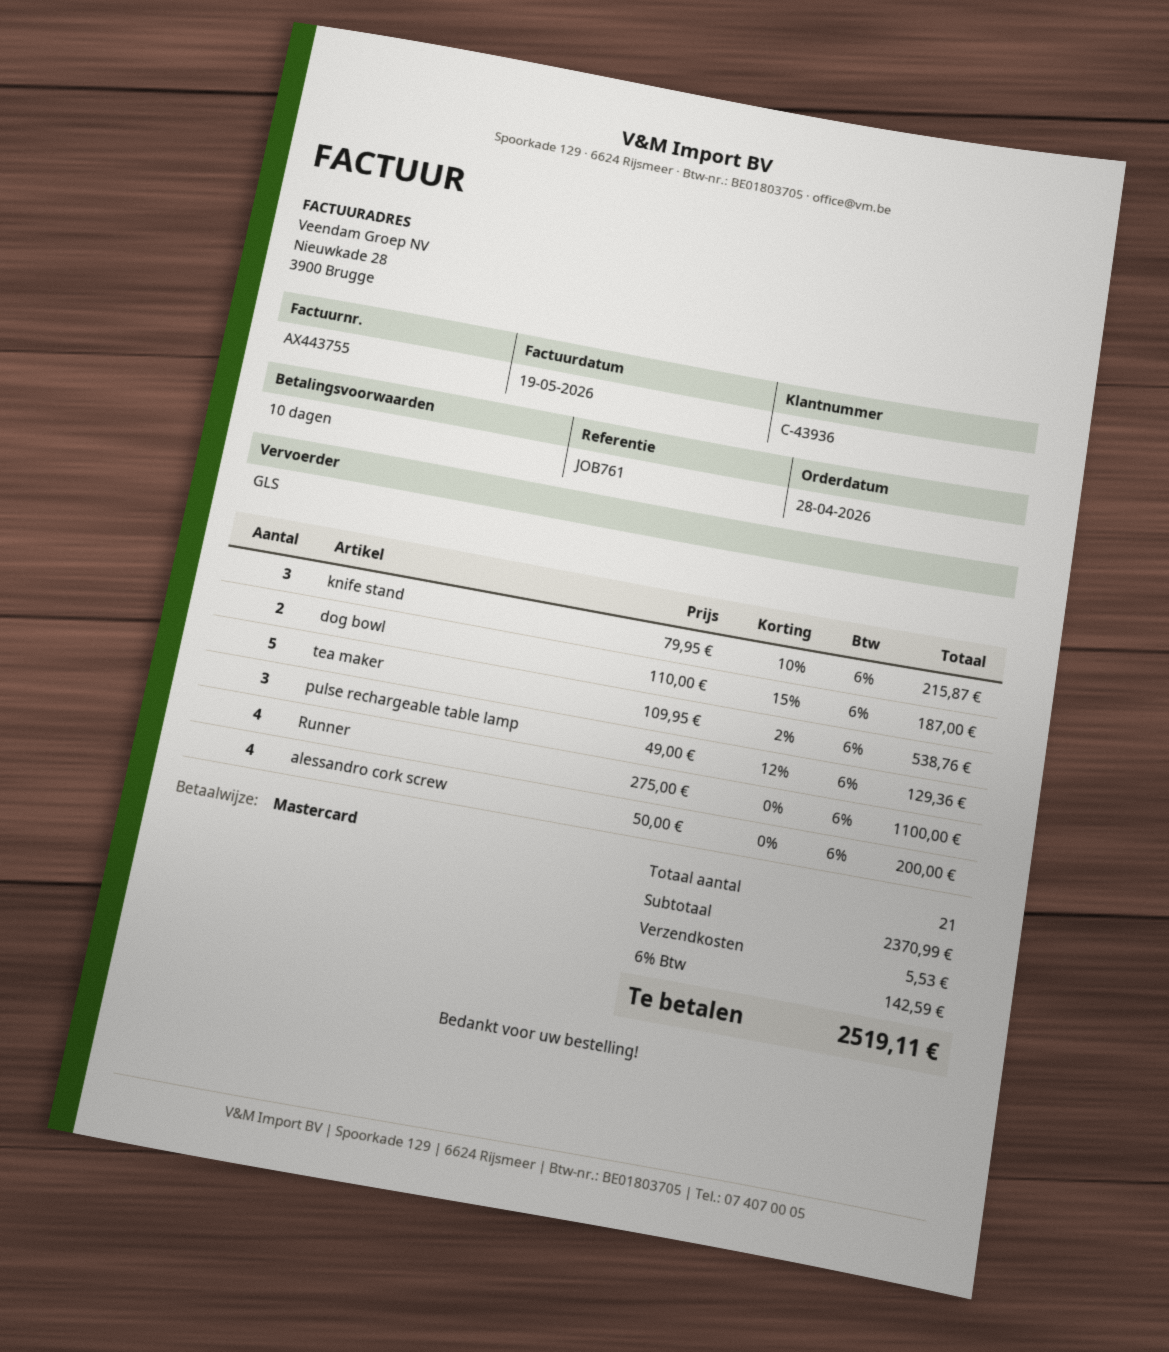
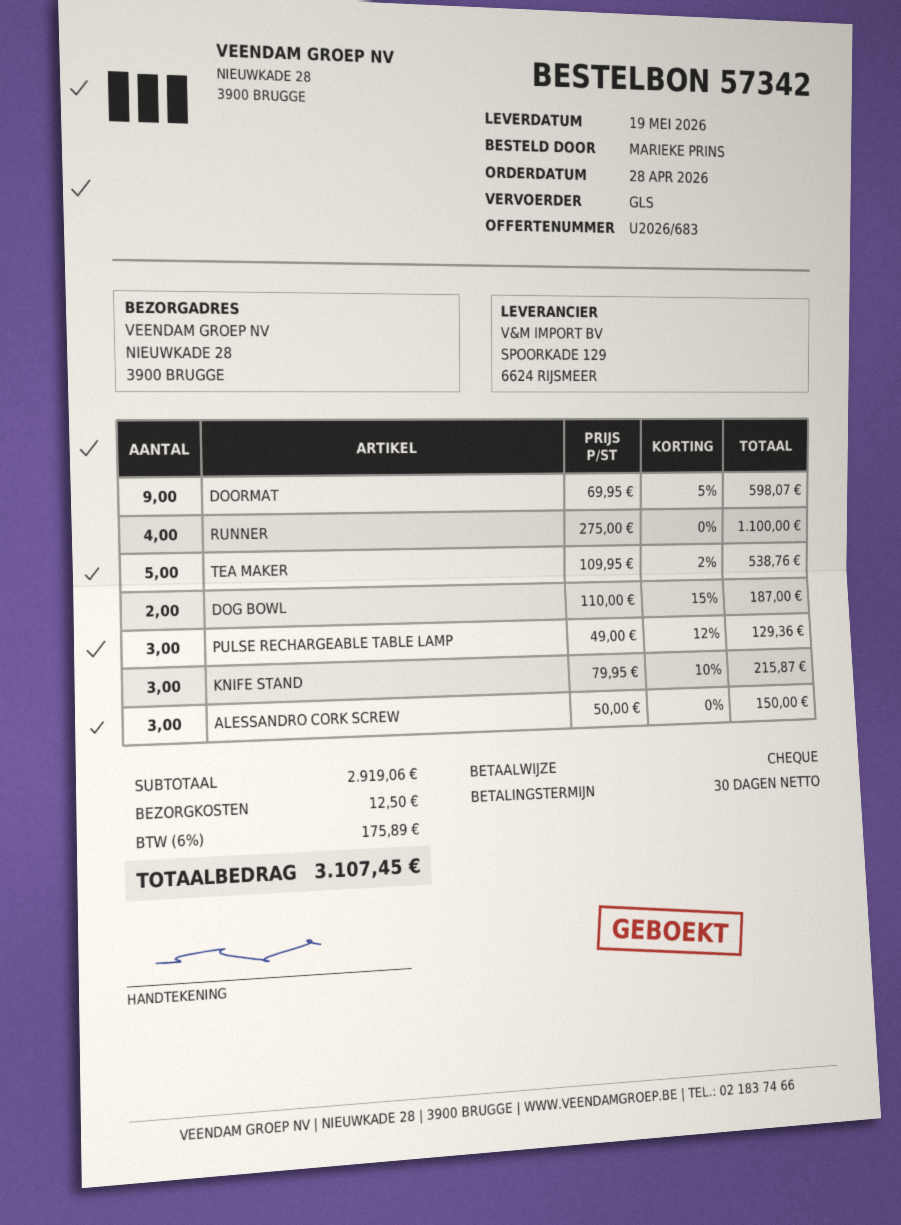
payment terms: 10 days -> 30 days
payment method: Mastercard -> cheque
alessandro cork screw: 4 x 50.00 = 200.00 -> 3 x 50.00 = 150.00
DOORMAT: none -> 9 x 69.95 - 5% = 598.07
subtotal: 2370.99 -> 2919.06
shipping: 5.53 -> 12.50
tax: 6% = 142.59 -> 6% = 175.89
total: 2519.11 -> 3107.45

